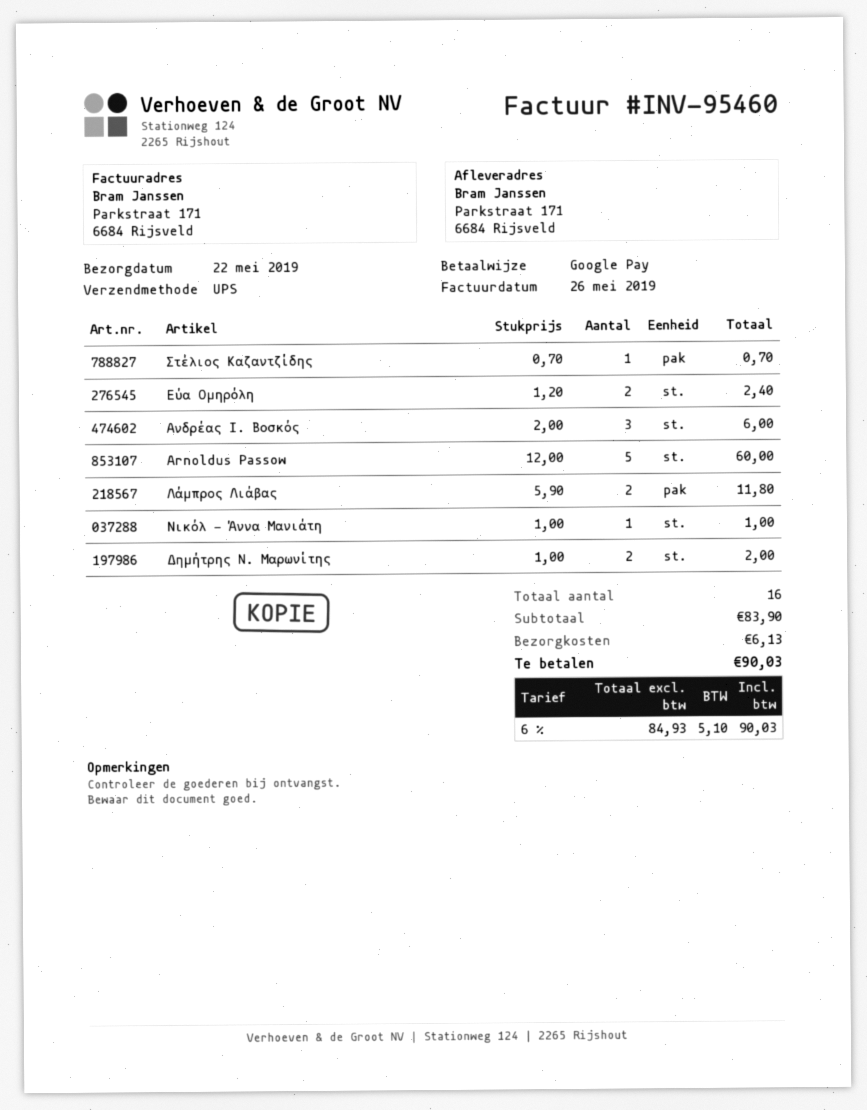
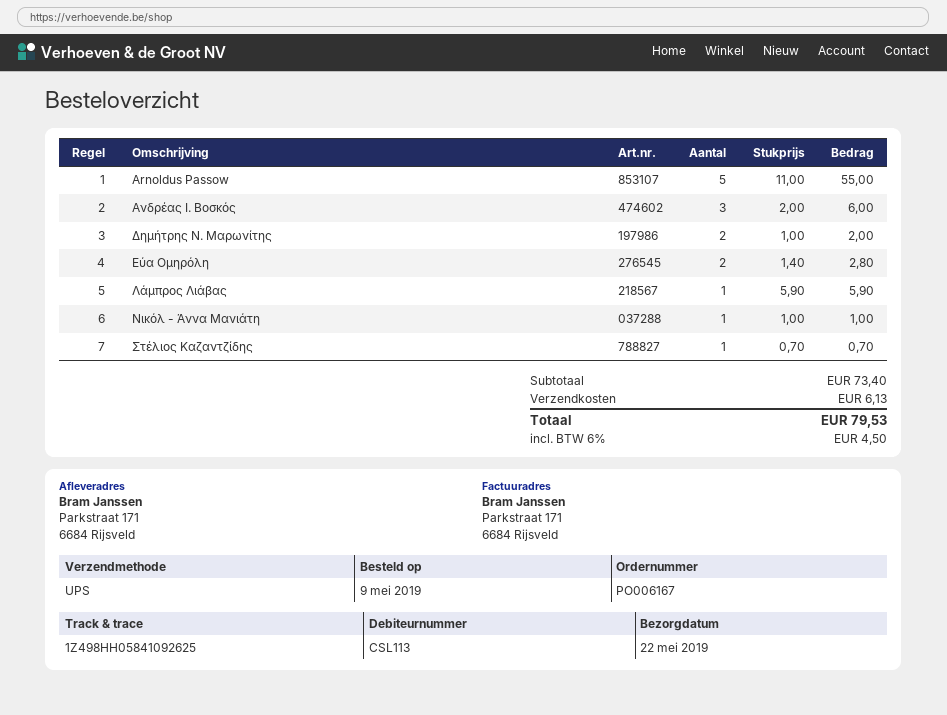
Εύα Ομηρόλη: 2 x 1.20 = 2.40 -> 2 x 1.40 = 2.80
Arnoldus Passow: 5 x 12.00 = 60.00 -> 5 x 11.00 = 55.00
Λάμπρος Λιάβας: 2 x 5.90 = 11.80 -> 1 x 5.90 = 5.90
subtotal: 83.90 -> 73.40
tax: 6% = 5.10 -> 6% = 4.50
total: 90.03 -> 79.53

